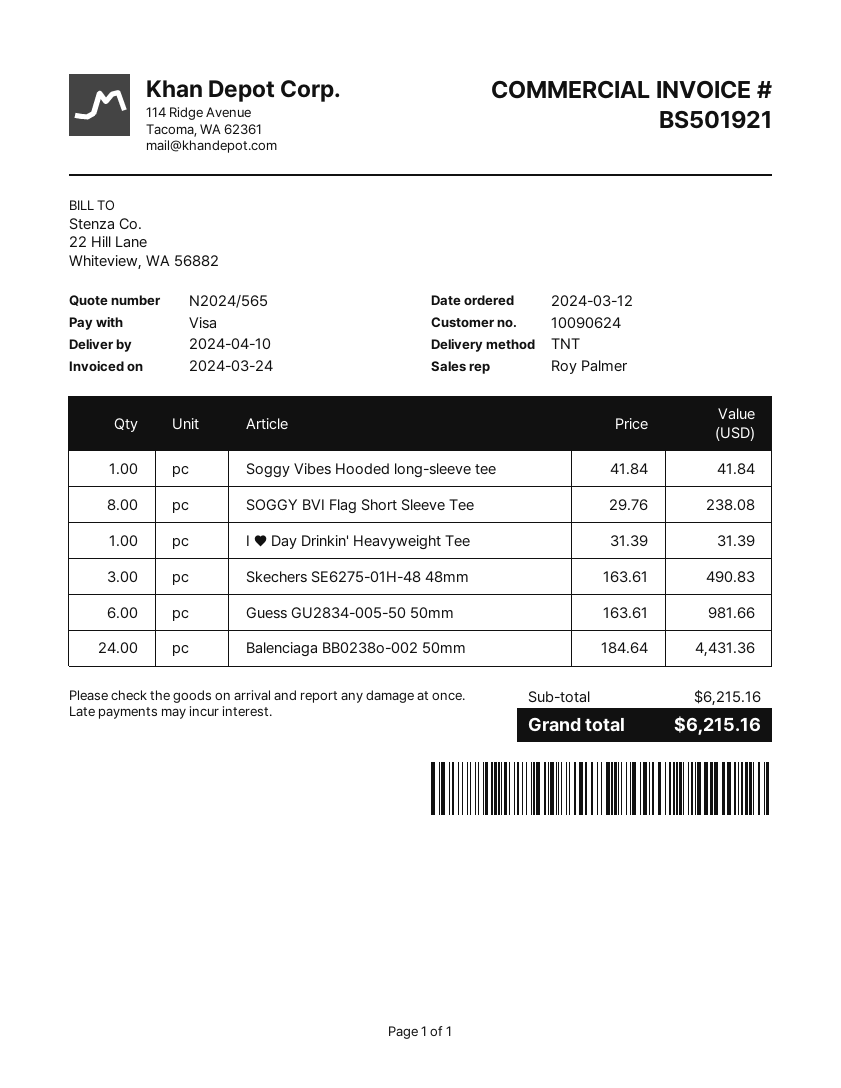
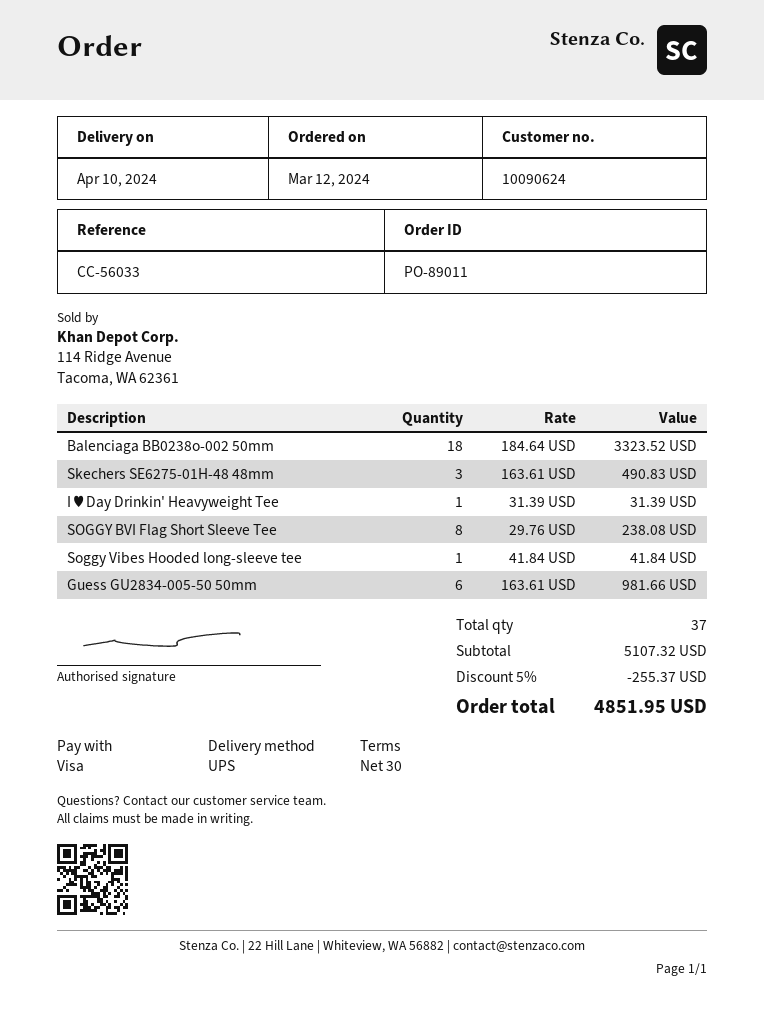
shipping method: TNT -> UPS
Balenciaga BB0238o-002 50mm: 24 x 184.64 = 4431.36 -> 18 x 184.64 = 3323.52
subtotal: 6215.16 -> 5107.32
discount: none -> 5% = 255.37
total: 6215.16 -> 4851.95

